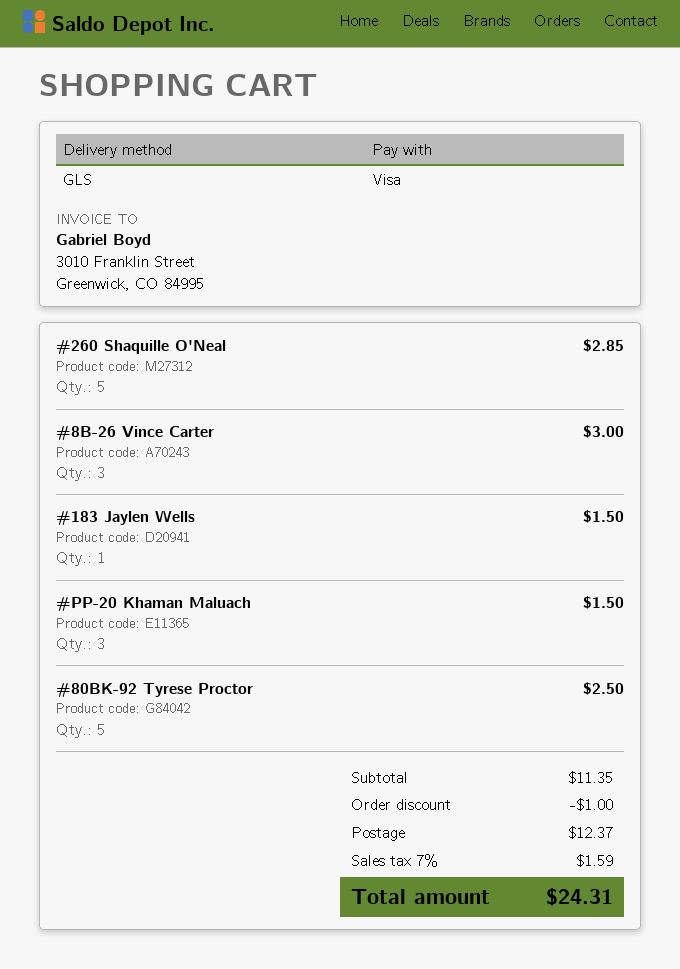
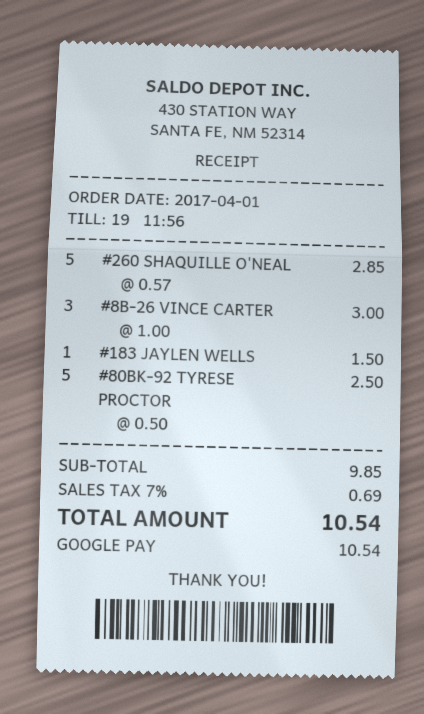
payment method: Visa -> Google Pay
#PP-20 Khaman Maluach: 3 for 1.50 -> none
subtotal: 11.35 -> 9.85
discount: 1.00 -> none
shipping: 12.37 -> none
tax: 7% = 1.59 -> 7% = 0.69
total: 24.31 -> 10.54

